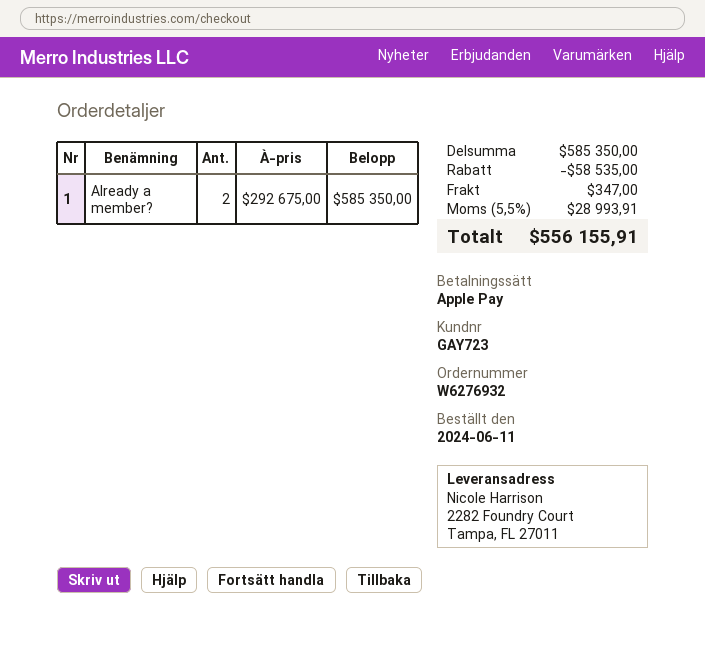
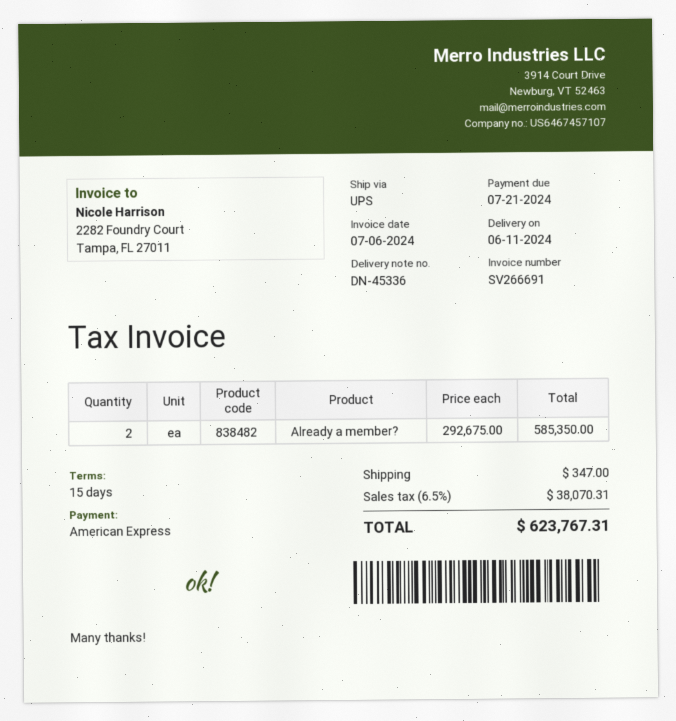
payment method: Apple Pay -> American Express
discount: 58535.00 -> none
tax: 5.5% = 28993.91 -> 6.5% = 38070.31
total: 556155.91 -> 623767.31

